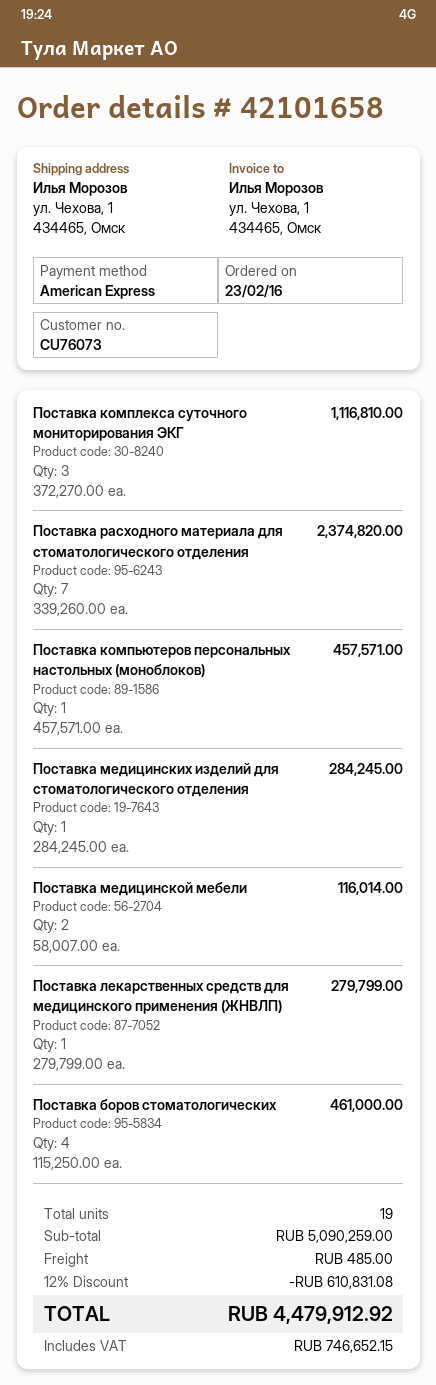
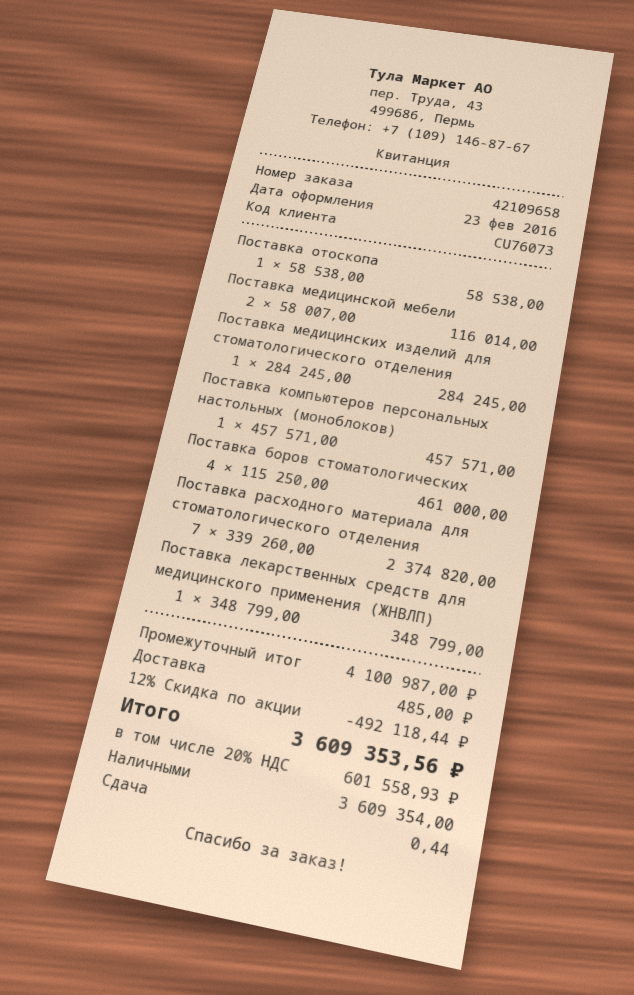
order number: 42101658 -> 42109658
payment method: American Express -> cash
Поставка комплекса суточного мониторирования ЭКГ: 3 x 372270.00 = 1116810.00 -> none
Поставка лекарственных средств для медицинского применения (ЖНВЛП): 1 x 279799.00 = 279799.00 -> 1 x 348799.00 = 348799.00
Поставка отоскопа: none -> 1 x 58538.00 = 58538.00
subtotal: 5090259.00 -> 4100987.00
discount: 12% = 610831.08 -> 12% = 492118.44
tax: 746652.15 -> 601558.93
total: 4479912.92 -> 3609353.56

